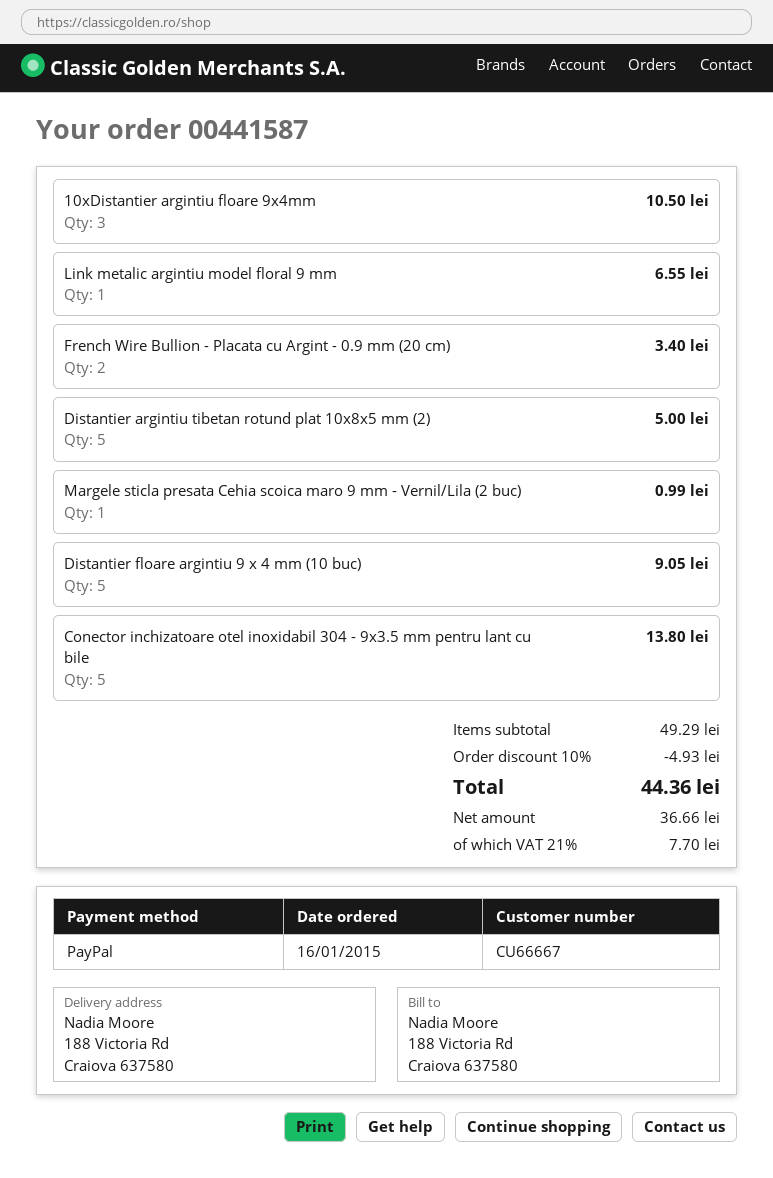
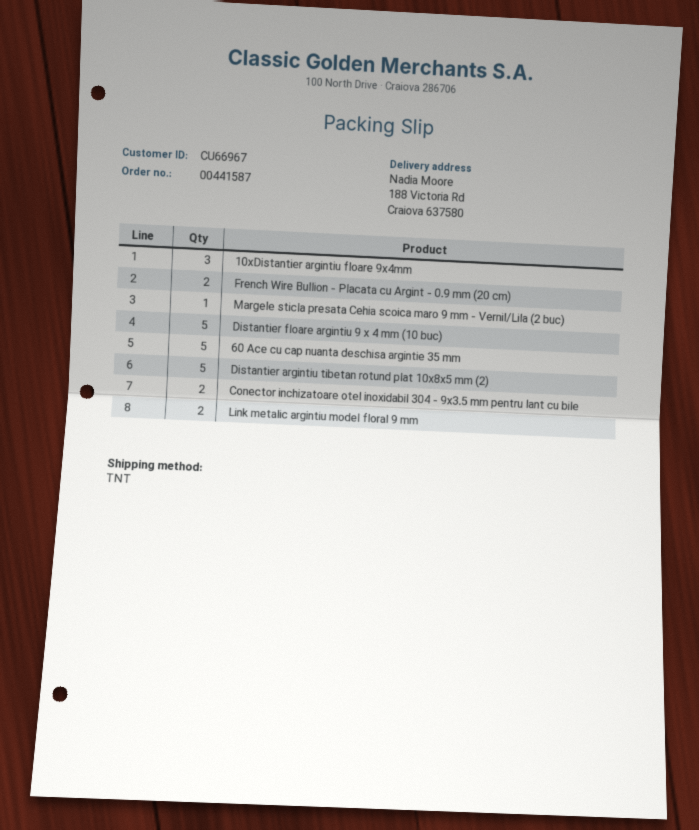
customer number: CU66667 -> CU66967
Link metalic argintiu model floral 9 mm: 1 -> 2
Conector inchizatoare otel inoxidabil 304 - 9x3.5 mm pentru lant cu bile: 5 -> 2
60 Ace cu cap nuanta deschisa argintie 35 mm: none -> 5

